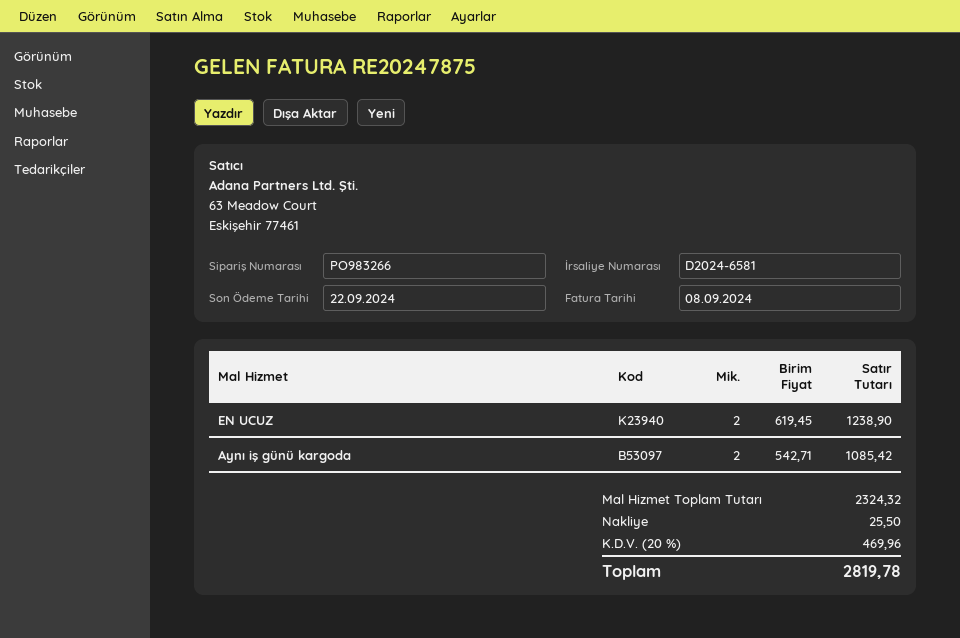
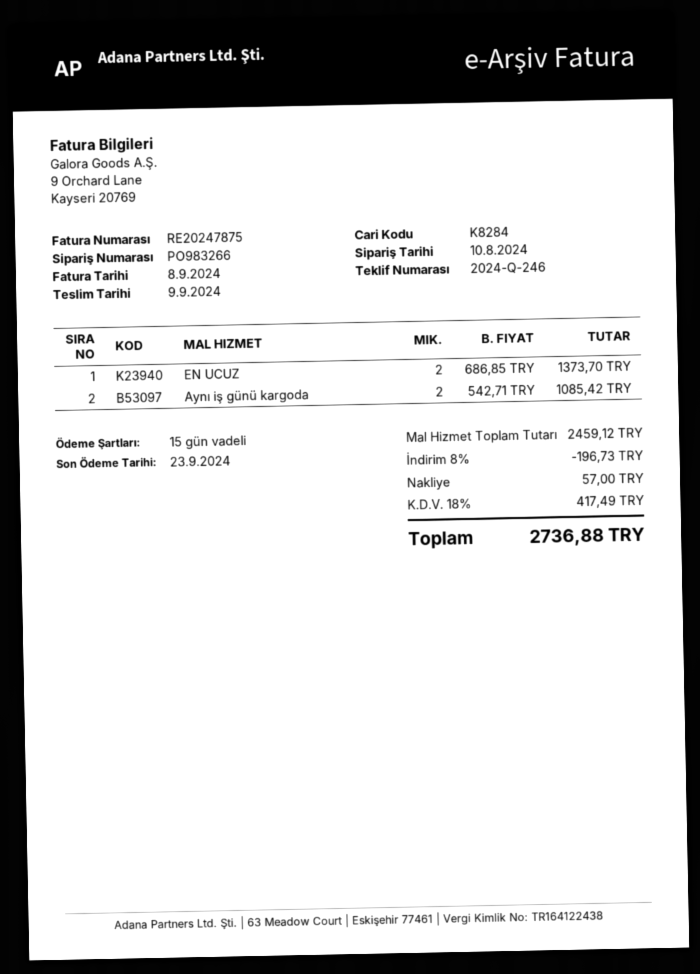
due date: 2024-09-22 -> 2024-09-23
EN UCUZ: 2 x 619.45 = 1238.90 -> 2 x 686.85 = 1373.70
subtotal: 2324.32 -> 2459.12
discount: none -> 8% = 196.73
shipping: 25.50 -> 57.00
tax: 20% = 469.96 -> 18% = 417.49
total: 2819.78 -> 2736.88

